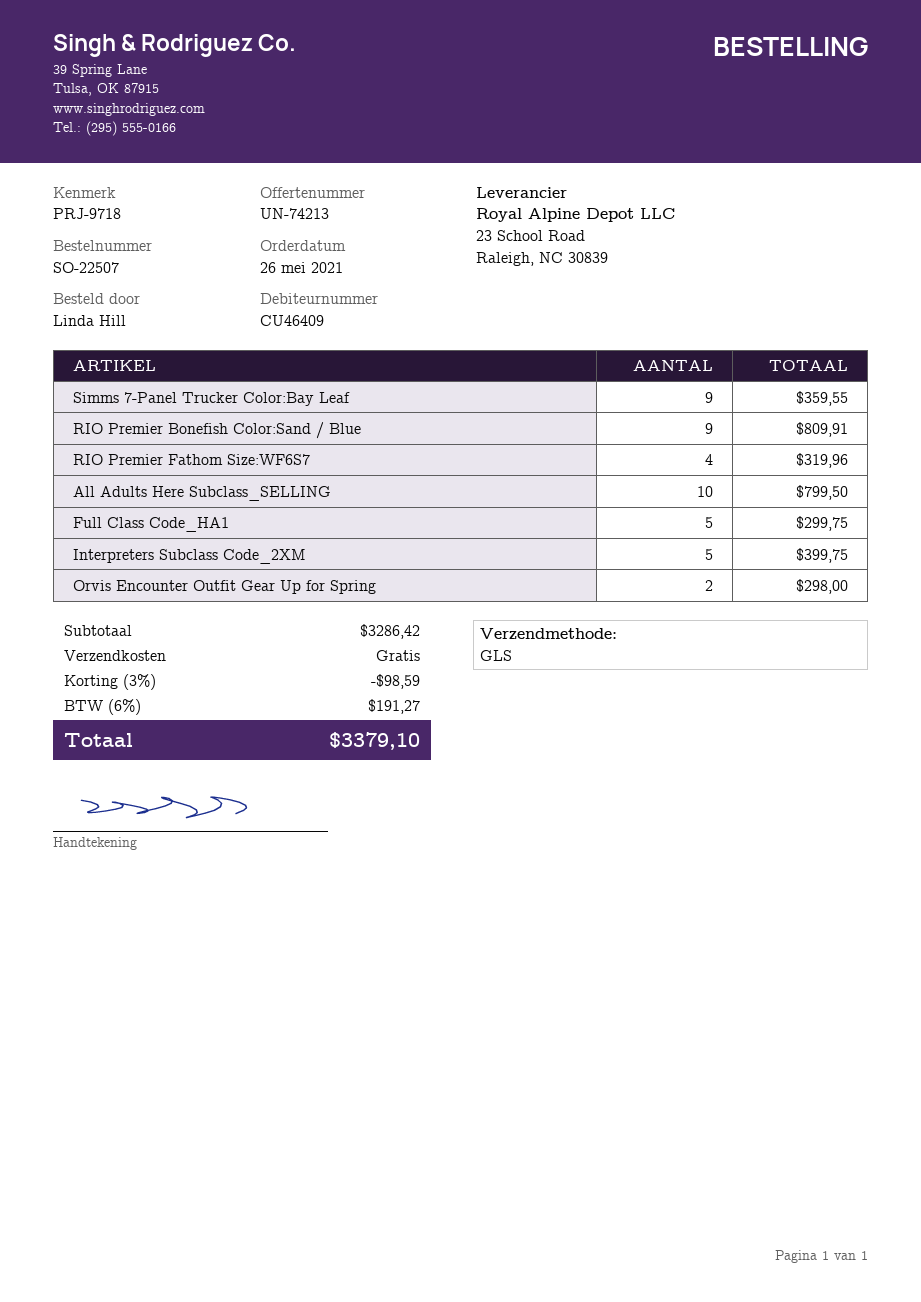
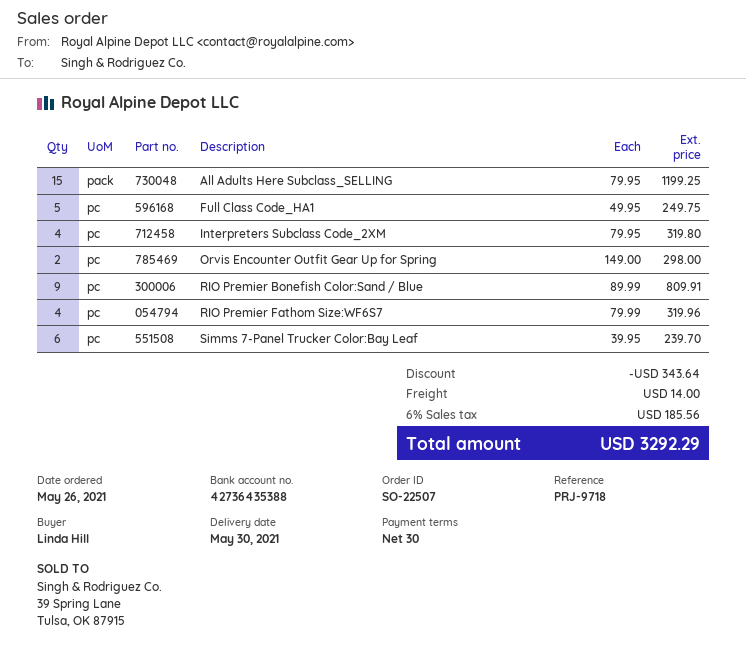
Simms 7-Panel Trucker Color:Bay Leaf: 9 for 359.55 -> 6 for 239.70
All Adults Here Subclass_SELLING: 10 for 799.50 -> 15 for 1199.25
Full Class Code_HA1: 5 for 299.75 -> 5 for 249.75
Interpreters Subclass Code_2XM: 5 for 399.75 -> 4 for 319.80
discount: 98.59 -> 343.64
shipping: 0.00 -> 14.00
tax: 6% = 191.27 -> 6% = 185.56
total: 3379.10 -> 3292.29

